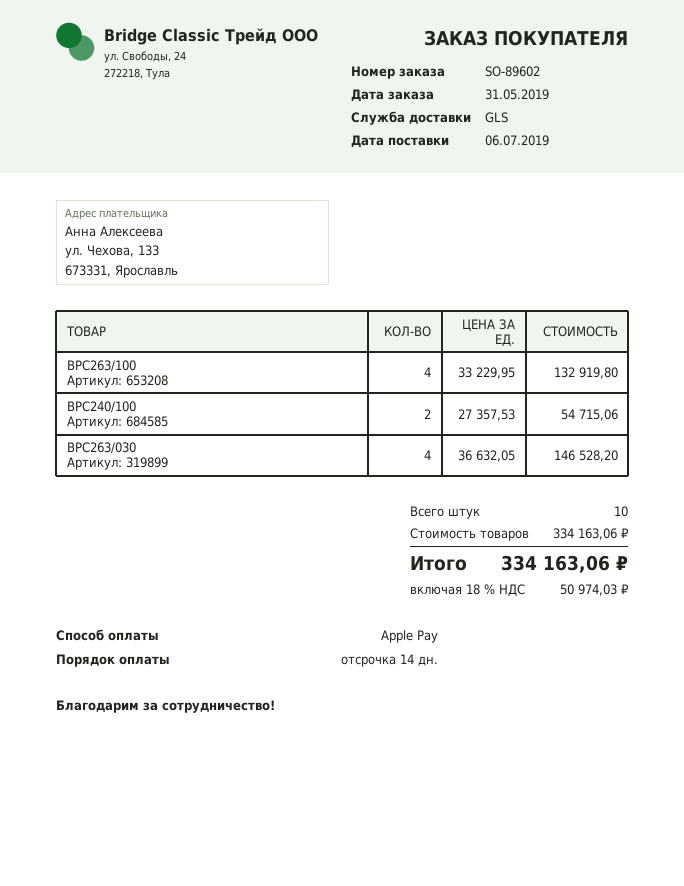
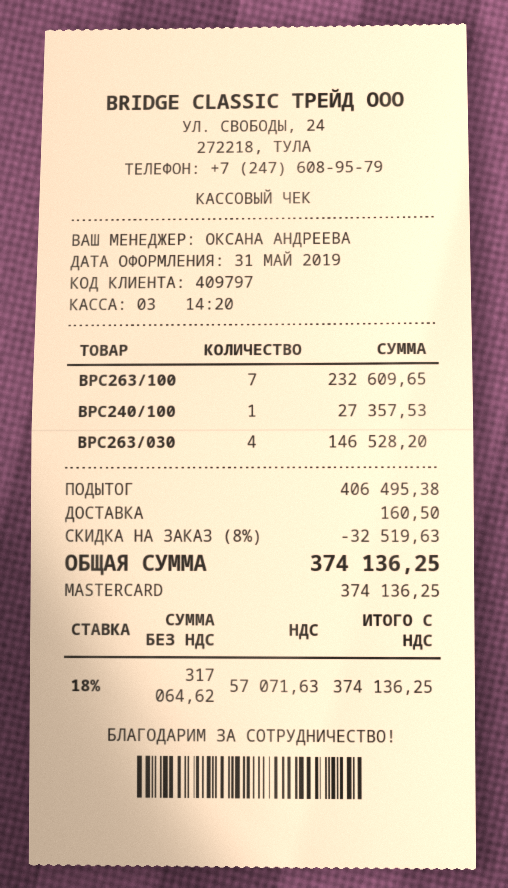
payment method: Apple Pay -> Mastercard
BPC263/100: 4 for 132919.80 -> 7 for 232609.65
BPC240/100: 2 for 54715.06 -> 1 for 27357.53
subtotal: 334163.06 -> 406495.38
discount: none -> 8% = 32519.63
shipping: none -> 160.50
tax: 18% = 50974.03 -> 18% = 57071.63
total: 334163.06 -> 374136.25

